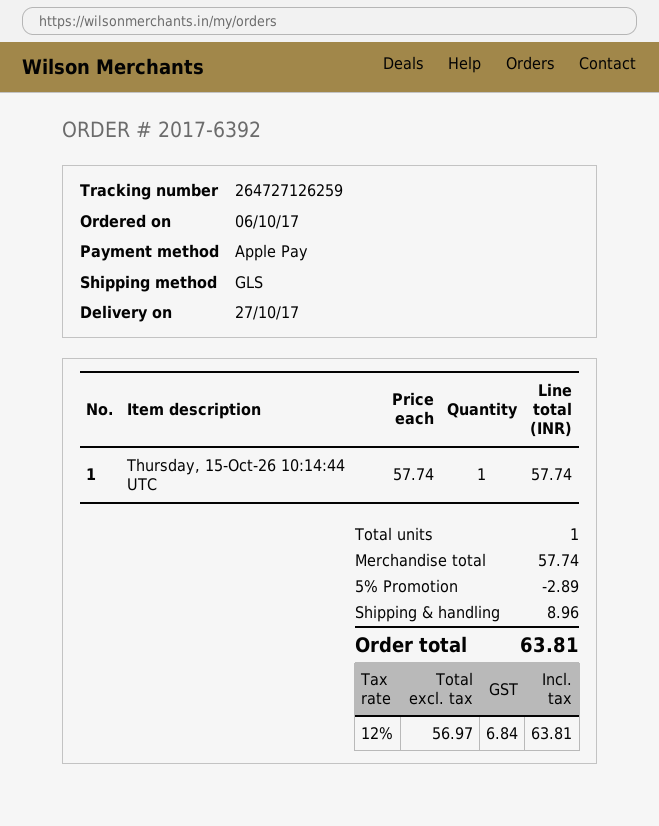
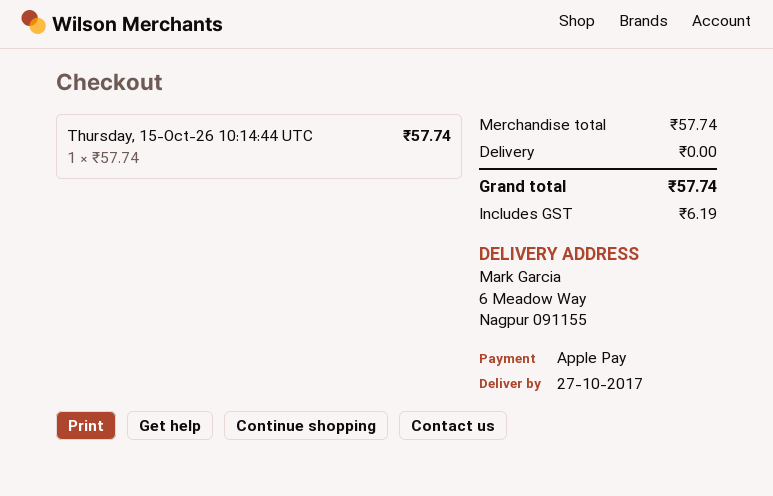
discount: 5% = 2.89 -> none
shipping: 8.96 -> 0.00
tax: 6.84 -> 6.19
total: 63.81 -> 57.74

